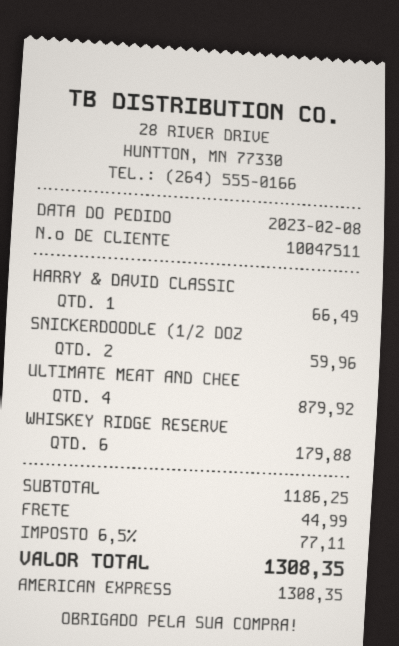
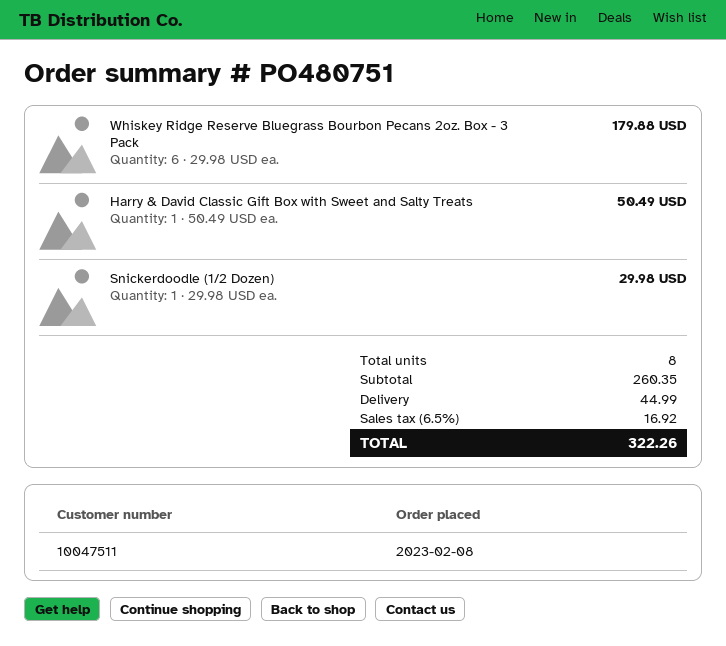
HARRY & DAVID CLASSIC: 1 for 66.49 -> 1 for 50.49
SNICKERDOODLE (1/2 DOZ: 2 for 59.96 -> 1 for 29.98
ULTIMATE MEAT AND CHEE: 4 for 879.92 -> none
subtotal: 1186.25 -> 260.35
tax: 6.5% = 77.11 -> 6.5% = 16.92
total: 1308.35 -> 322.26

